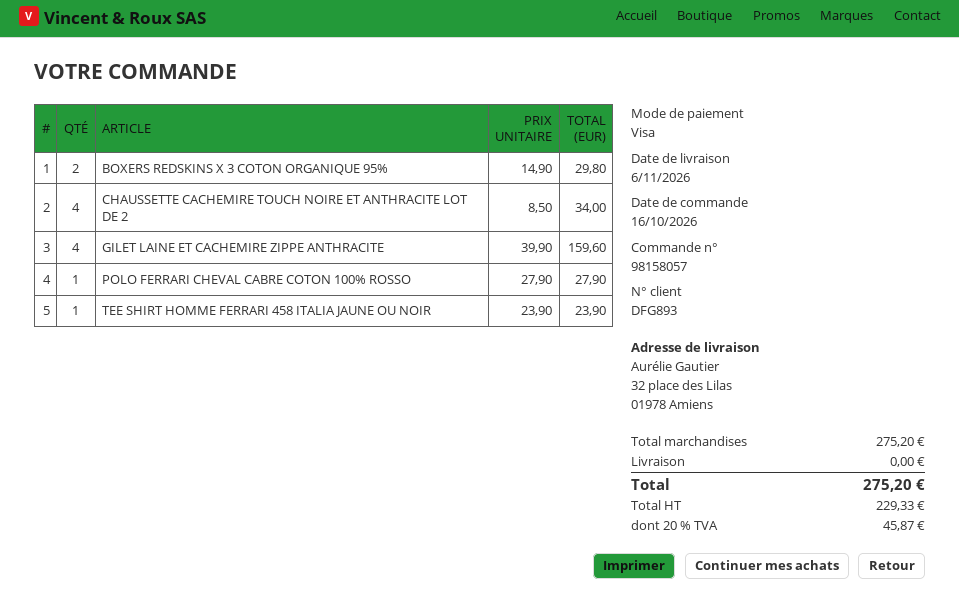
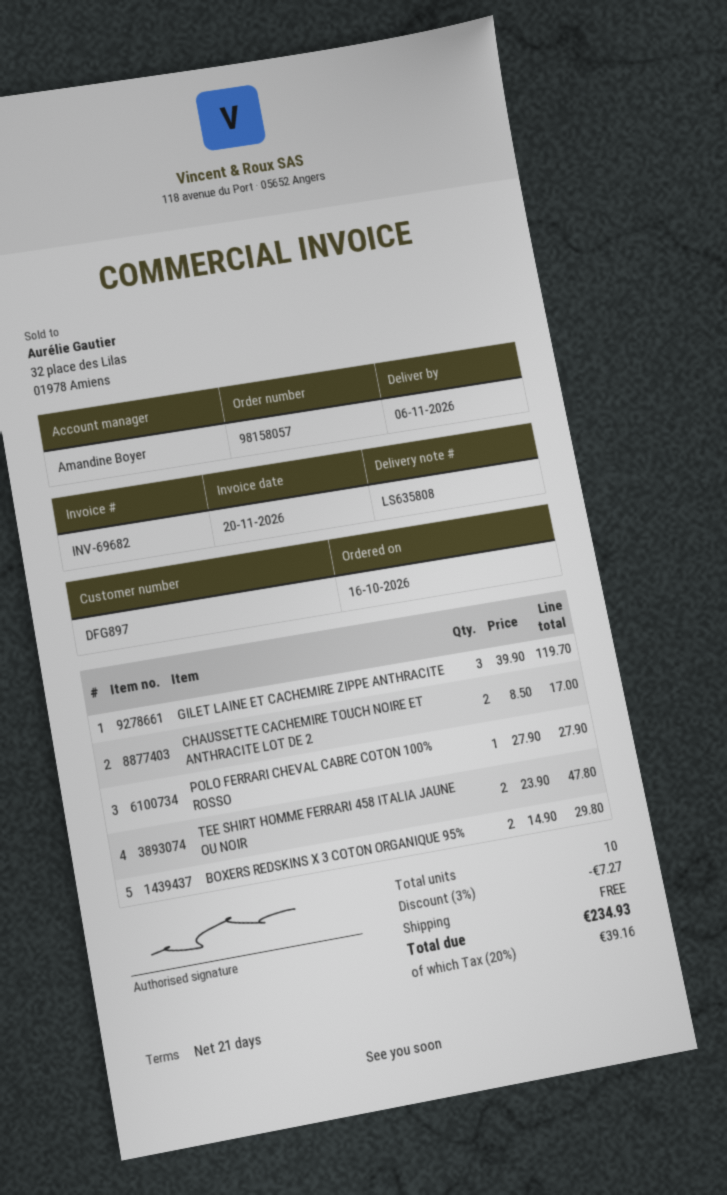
customer number: DFG893 -> DFG897
CHAUSSETTE CACHEMIRE TOUCH NOIRE ET ANTHRACITE LOT DE 2: 4 x 8.50 = 34.00 -> 2 x 8.50 = 17.00
GILET LAINE ET CACHEMIRE ZIPPE ANTHRACITE: 4 x 39.90 = 159.60 -> 3 x 39.90 = 119.70
TEE SHIRT HOMME FERRARI 458 ITALIA JAUNE OU NOIR: 1 x 23.90 = 23.90 -> 2 x 23.90 = 47.80
discount: none -> 3% = 7.27
tax: 20% = 45.87 -> 20% = 39.16
total: 275.20 -> 234.93

